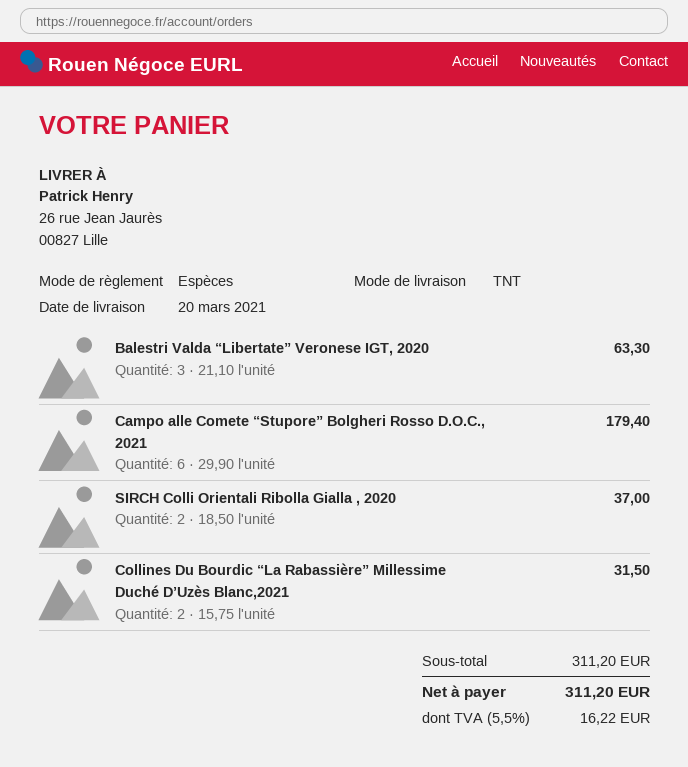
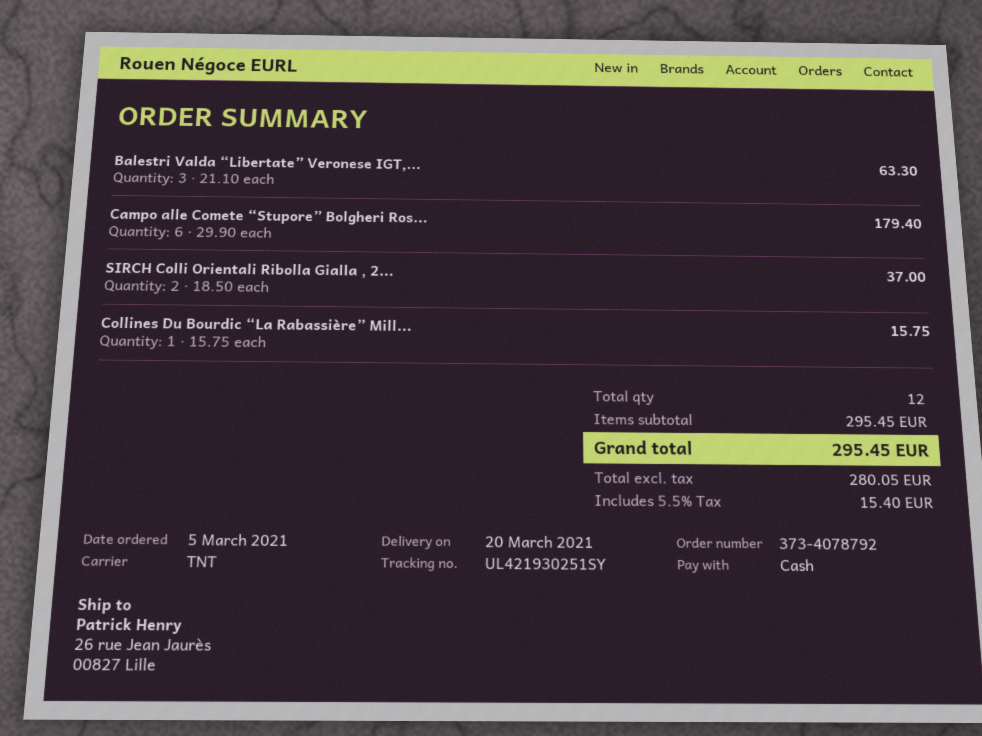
Collines Du Bourdic “La Rabassière” Millessime Duché D’Uzès Blanc,2021: 2 x 15.75 = 31.50 -> 1 x 15.75 = 15.75
subtotal: 311.20 -> 295.45
tax: 5.5% = 16.22 -> 5.5% = 15.40
total: 311.20 -> 295.45

